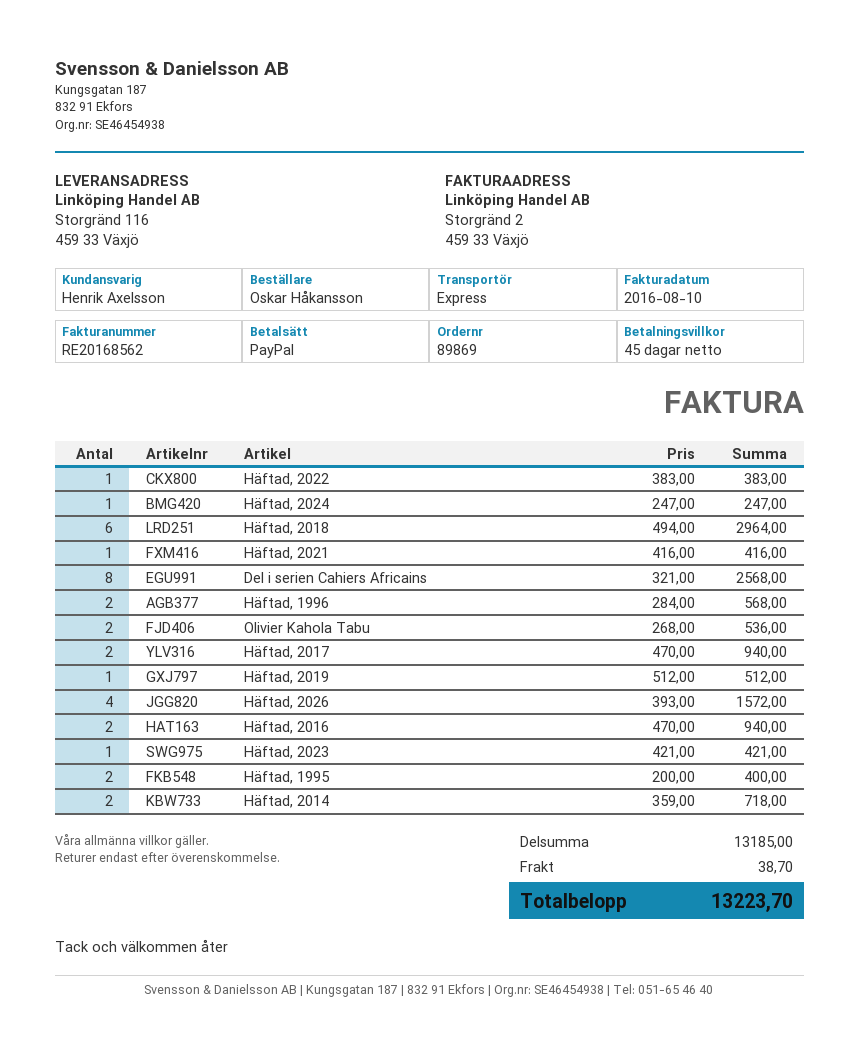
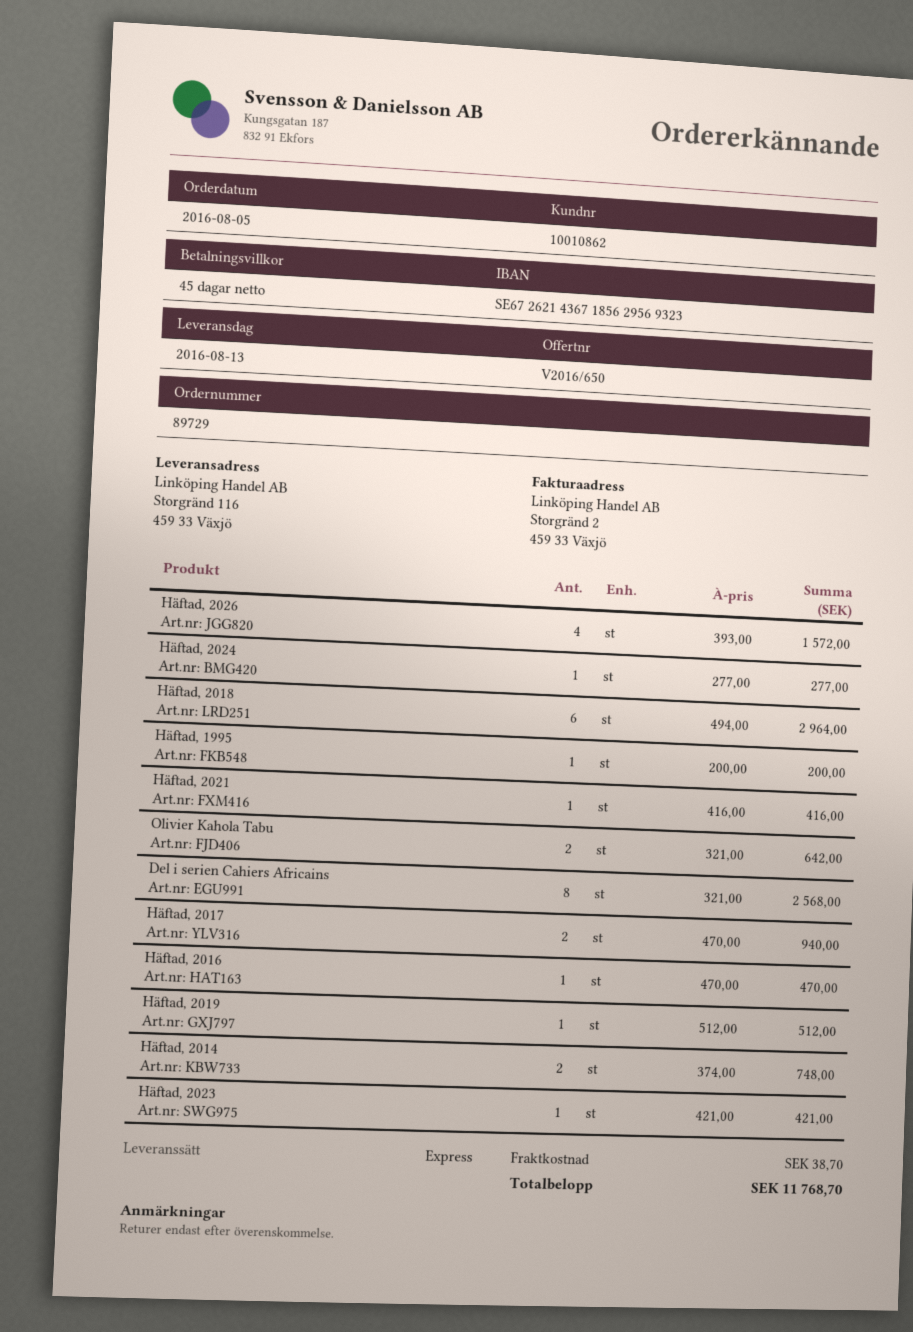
order number: 89869 -> 89729
Häftad, 2022: 1 x 383.00 = 383.00 -> none
Häftad, 2024: 1 x 247.00 = 247.00 -> 1 x 277.00 = 277.00
Häftad, 1996: 2 x 284.00 = 568.00 -> none
Olivier Kahola Tabu: 2 x 268.00 = 536.00 -> 2 x 321.00 = 642.00
Häftad, 2016: 2 x 470.00 = 940.00 -> 1 x 470.00 = 470.00
Häftad, 1995: 2 x 200.00 = 400.00 -> 1 x 200.00 = 200.00
Häftad, 2014: 2 x 359.00 = 718.00 -> 2 x 374.00 = 748.00
total: 13223.70 -> 11768.70

